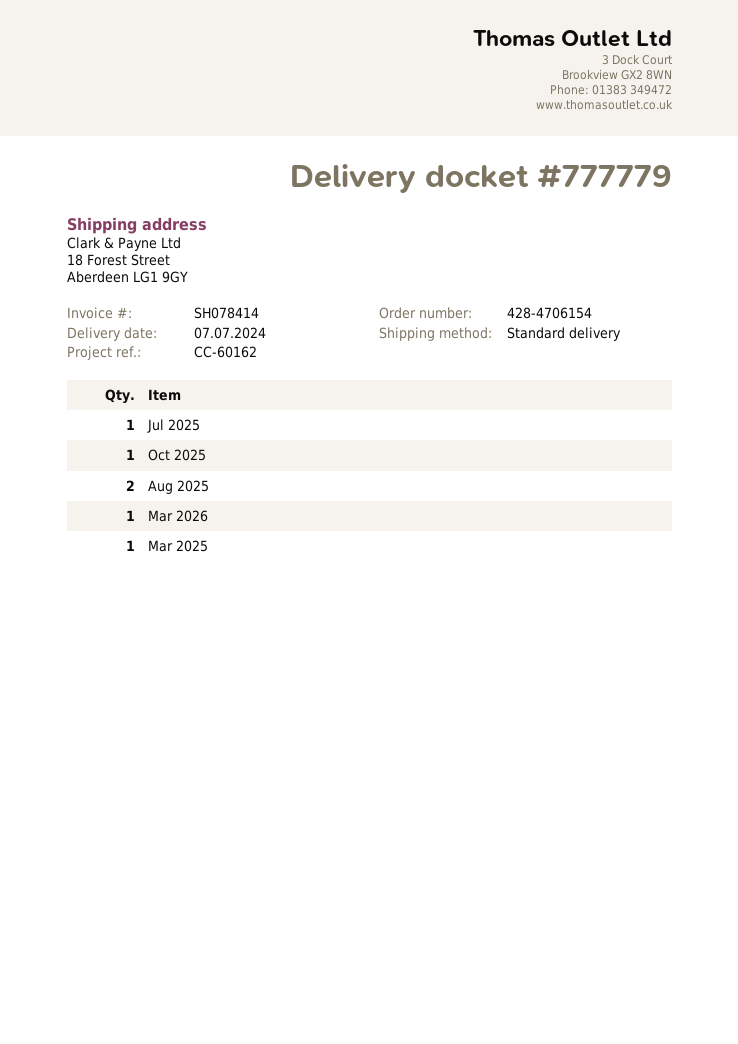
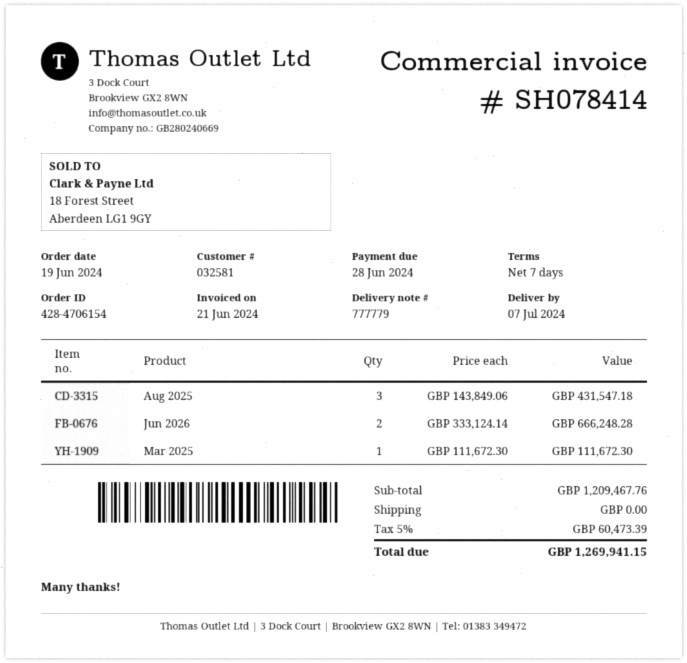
Jul 2025: 1 -> none
Oct 2025: 1 -> none
Aug 2025: 2 -> 3
Mar 2026: 1 -> none
Jun 2026: none -> 2

